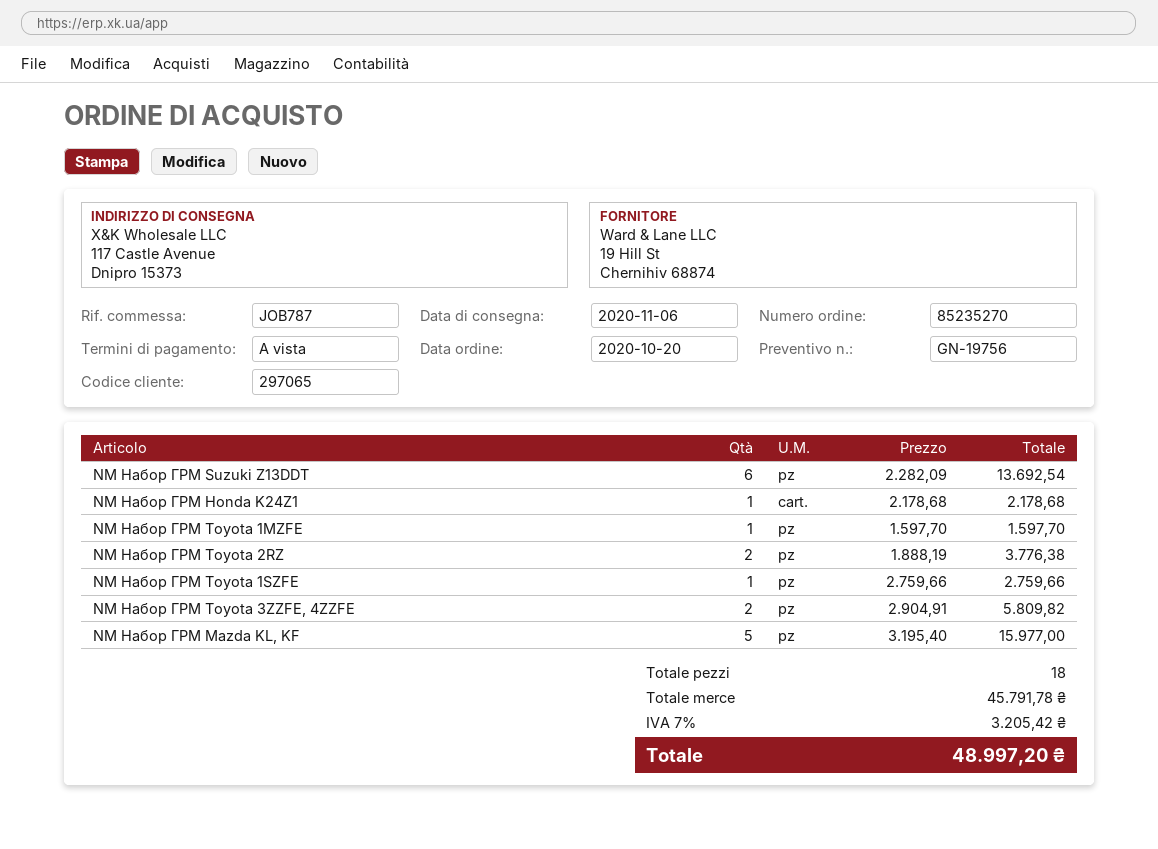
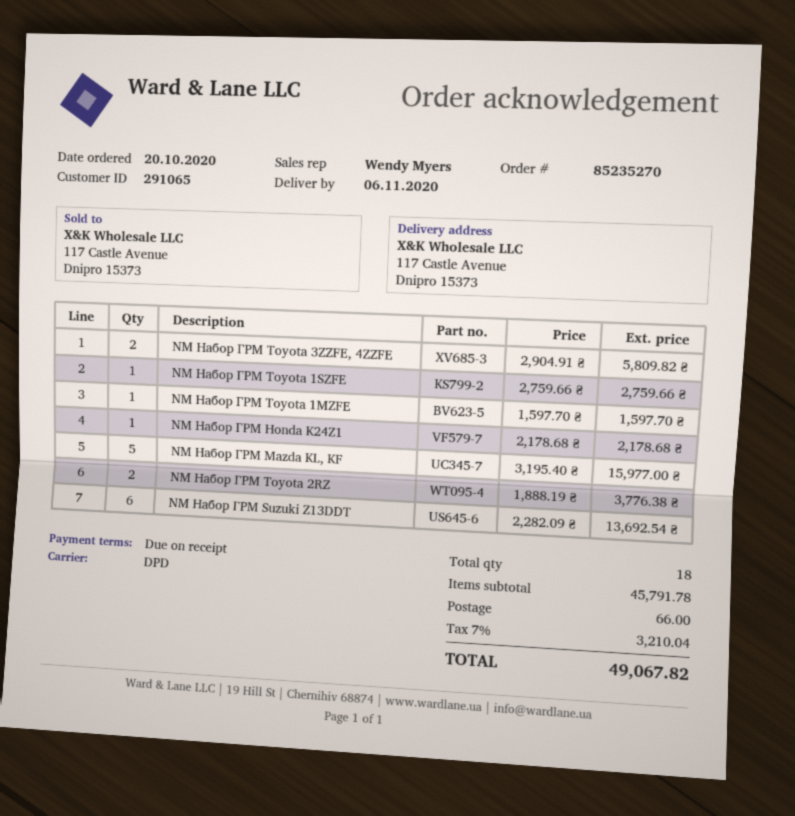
customer number: 297065 -> 291065
shipping: none -> 66.00
tax: 7% = 3205.42 -> 7% = 3210.04
total: 48997.20 -> 49067.82

